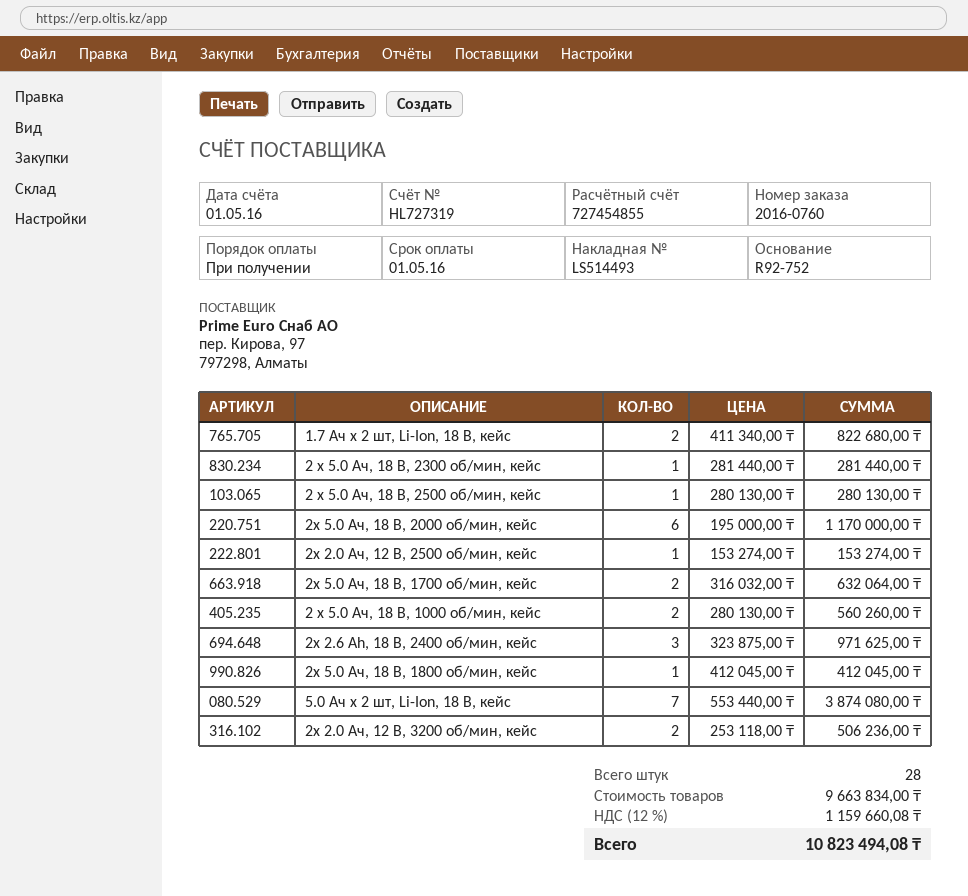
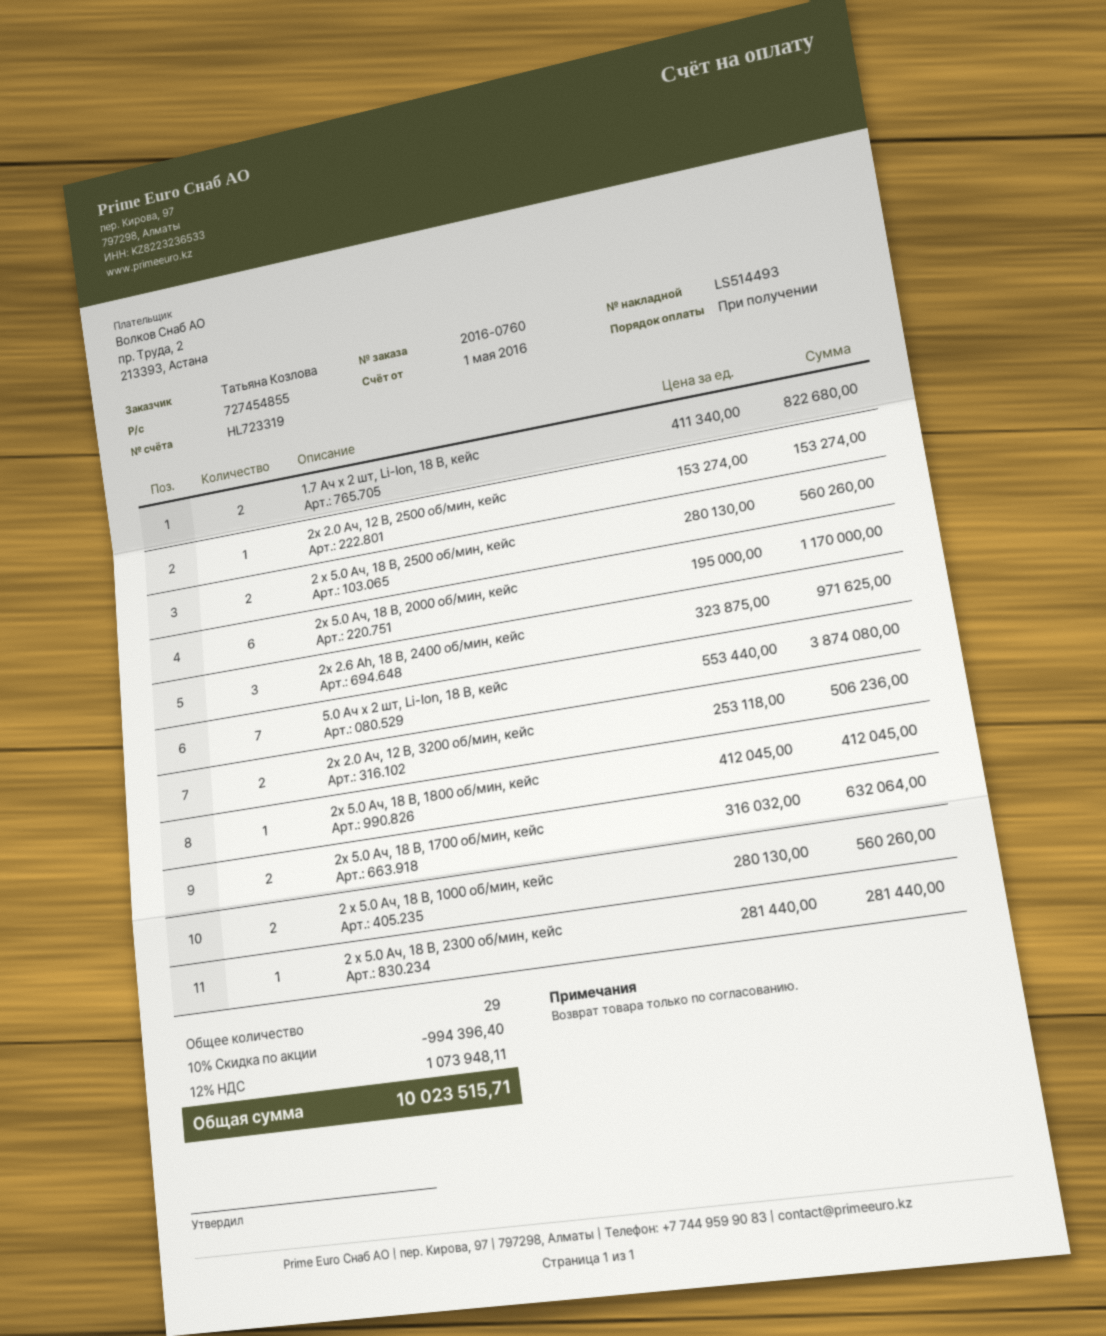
invoice number: HL727319 -> HL723319
2 x 5.0 Ач, 18 В, 2500 об/мин, кейс: 1 x 280130.00 = 280130.00 -> 2 x 280130.00 = 560260.00
total quantity: 28 -> 29
discount: none -> 10% = 994396.40
tax: 12% = 1159660.08 -> 12% = 1073948.11
total: 10823494.08 -> 10023515.71

